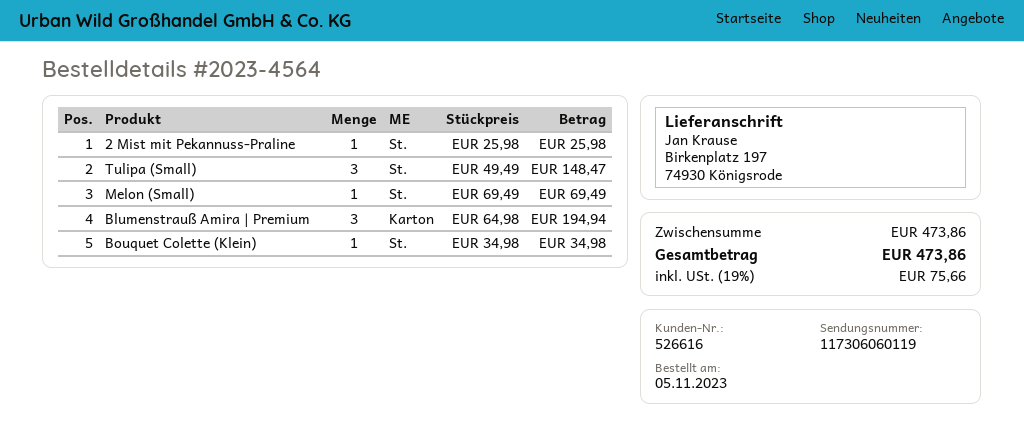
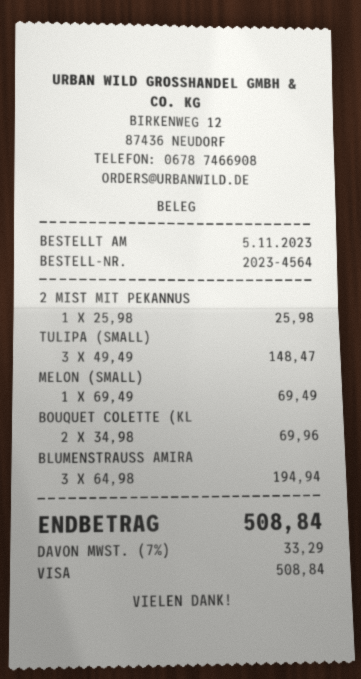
Bouquet Colette (Klein): 1 x 34.98 = 34.98 -> 2 x 34.98 = 69.96
tax: 19% = 75.66 -> 7% = 33.29
total: 473.86 -> 508.84

